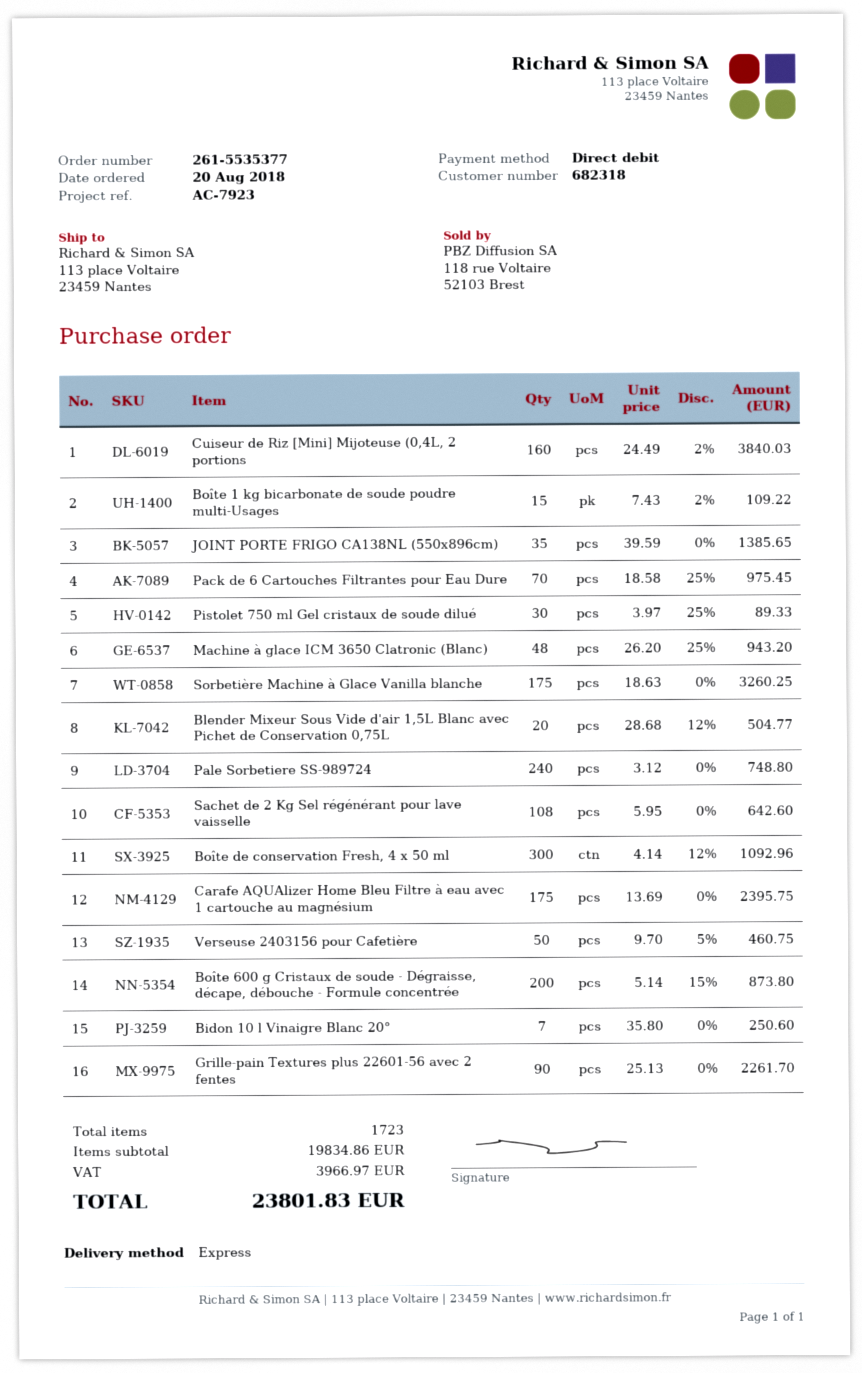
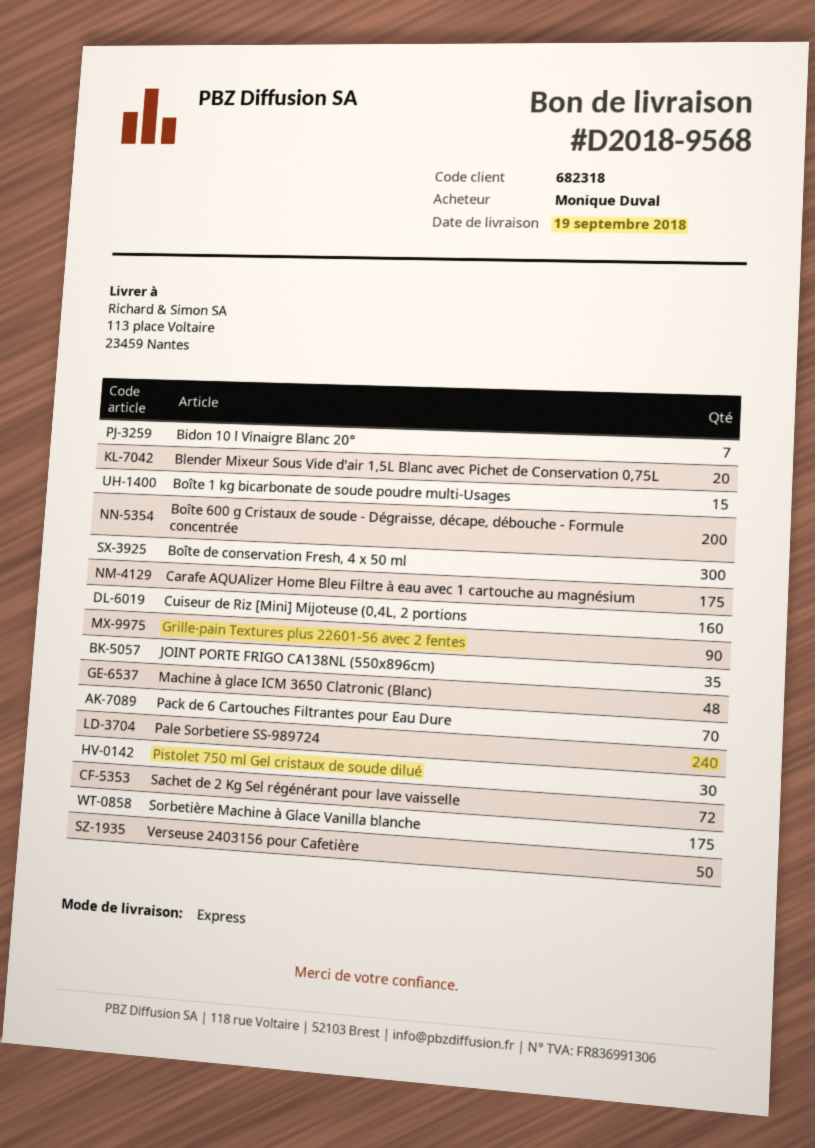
Sachet de 2 Kg Sel régénérant pour lave vaisselle: 108 -> 72

